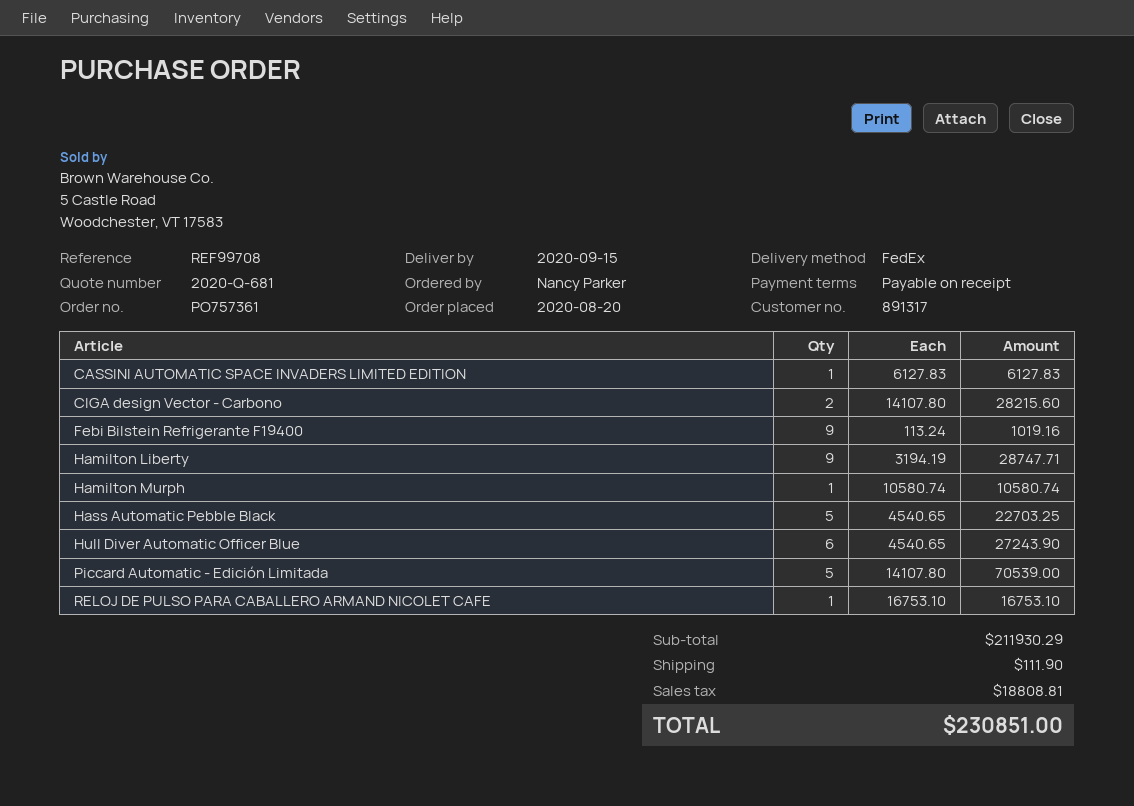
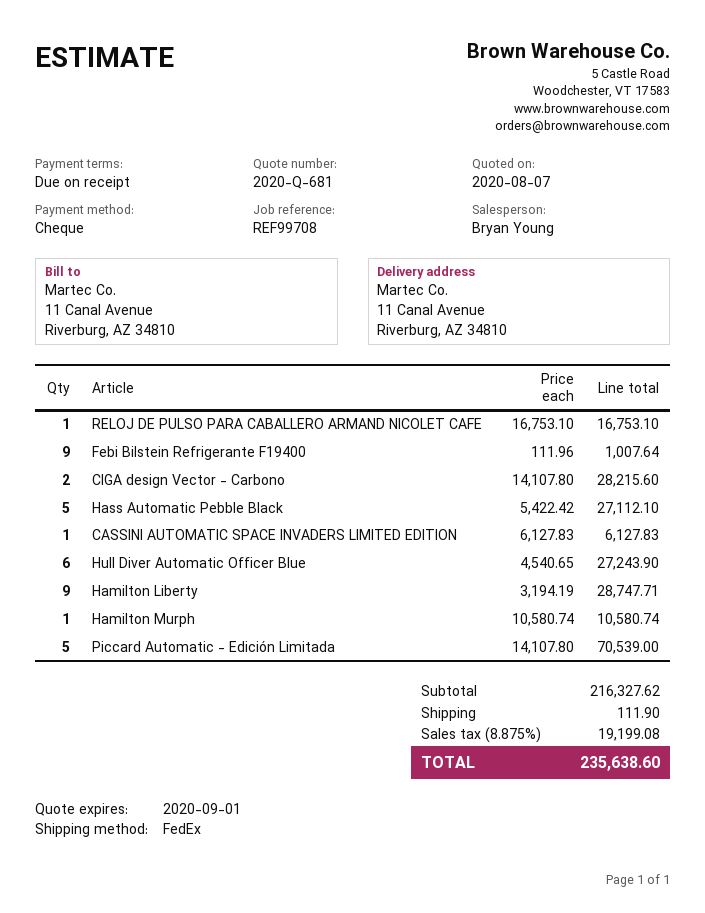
Febi Bilstein Refrigerante F19400: 9 x 113.24 = 1019.16 -> 9 x 111.96 = 1007.64
Hass Automatic Pebble Black: 5 x 4540.65 = 22703.25 -> 5 x 5422.42 = 27112.10
subtotal: 211930.29 -> 216327.62
tax: 18808.81 -> 19199.08
total: 230851.00 -> 235638.60

